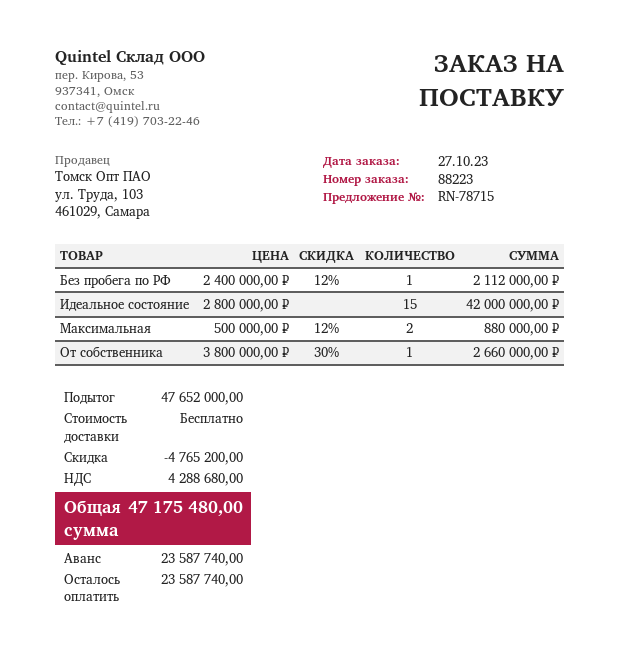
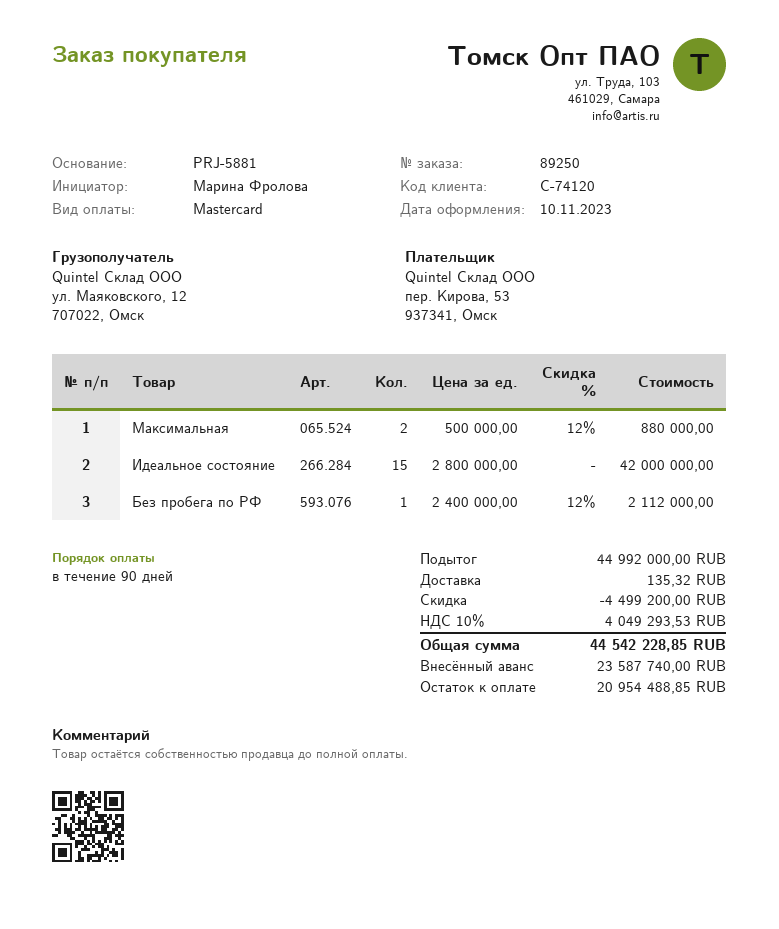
order number: 88223 -> 89250
order date: 2023-10-27 -> 2023-11-10
От собственника: 1 x 3800000.00 - 30% = 2660000.00 -> none
subtotal: 47652000.00 -> 44992000.00
discount: 4765200.00 -> 4499200.00
shipping: 0.00 -> 135.32
tax: 4288680.00 -> 4049293.53
total: 47175480.00 -> 44542228.85
balance: 23587740.00 -> 20954488.85

